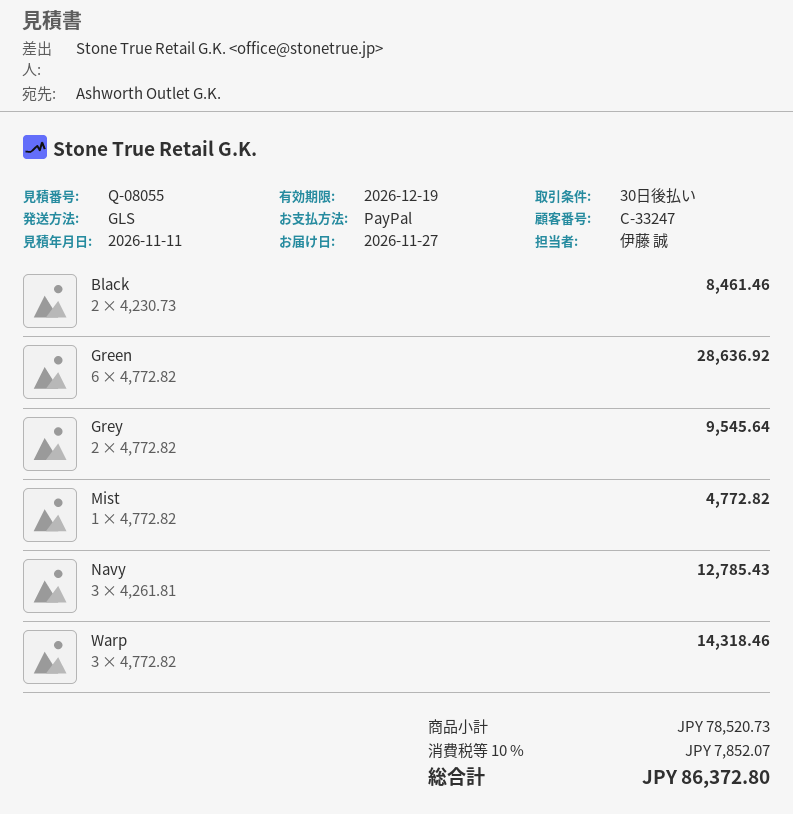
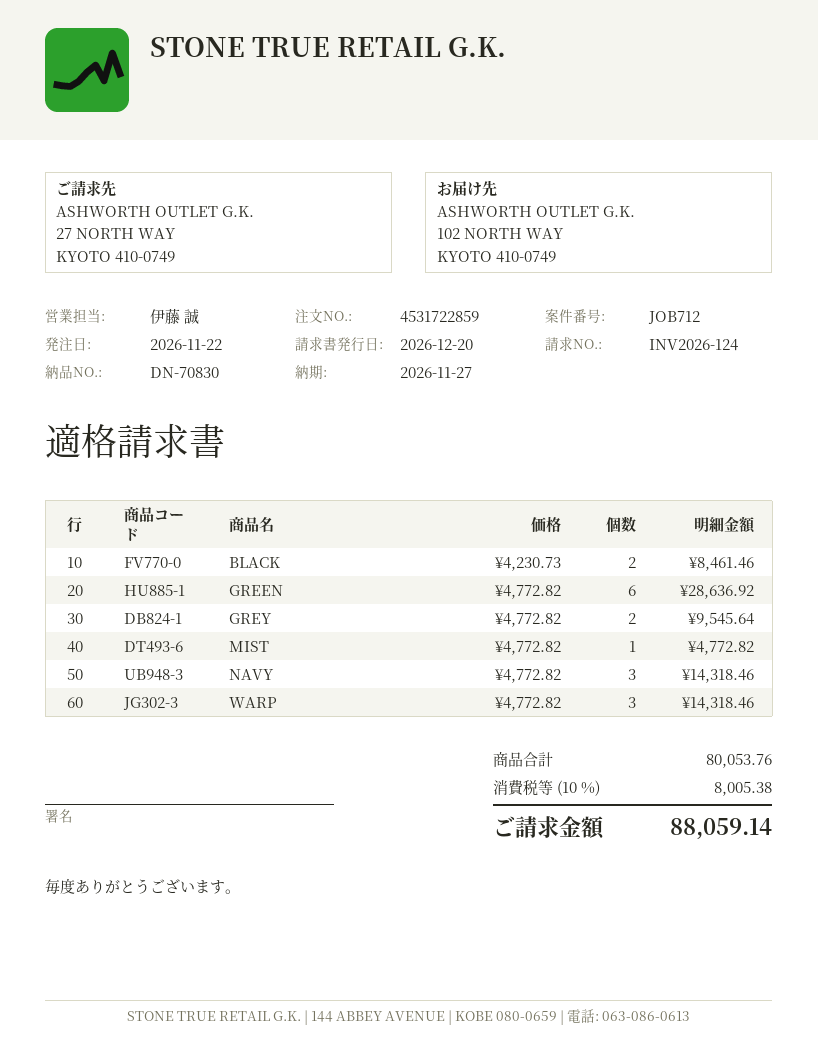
Navy: 3 x 4261.81 = 12785.43 -> 3 x 4772.82 = 14318.46
subtotal: 78520.73 -> 80053.76
tax: 10% = 7852.07 -> 10% = 8005.38
total: 86372.80 -> 88059.14

